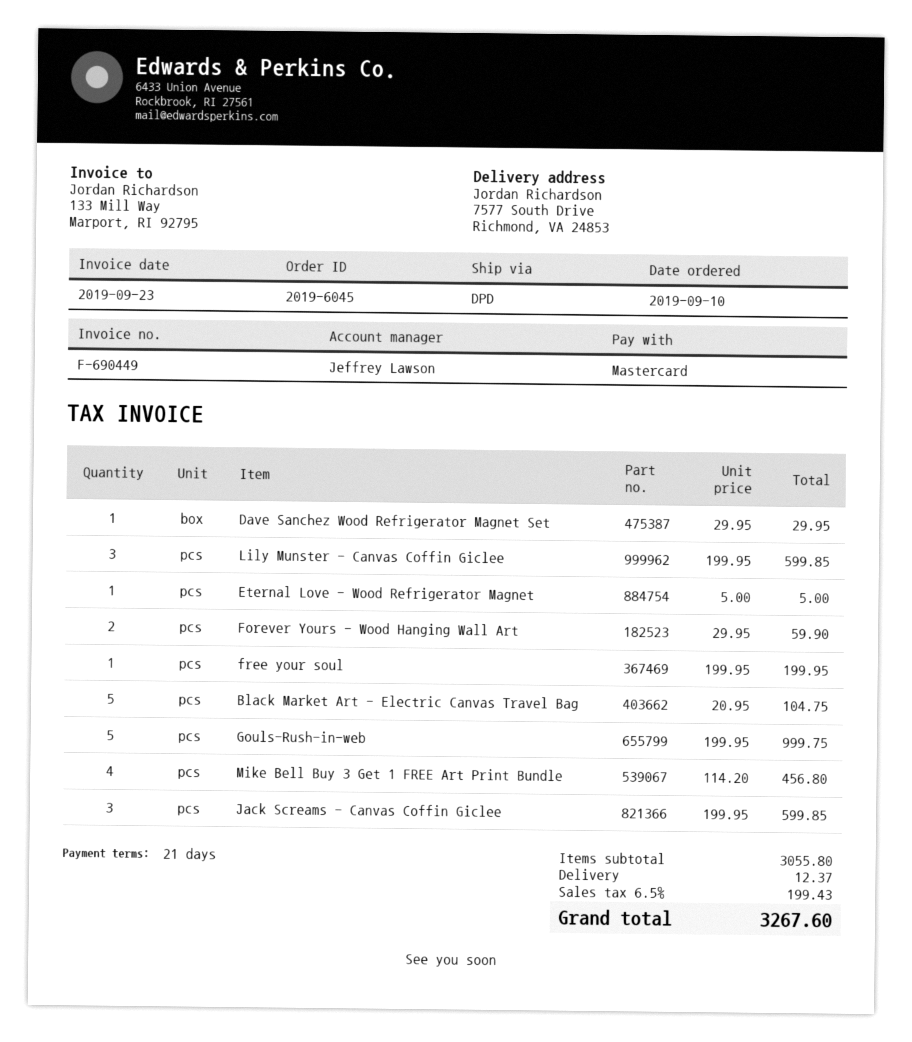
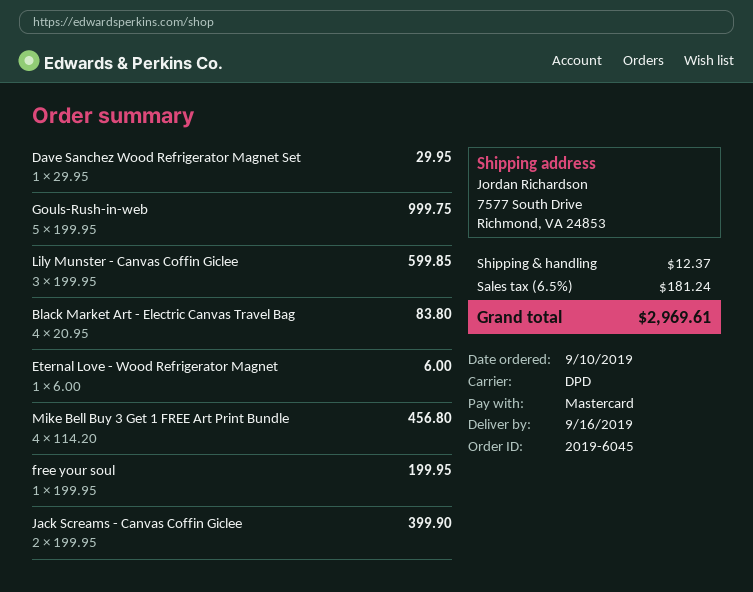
Eternal Love - Wood Refrigerator Magnet: 1 x 5.00 = 5.00 -> 1 x 6.00 = 6.00
Forever Yours - Wood Hanging Wall Art: 2 x 29.95 = 59.90 -> none
Black Market Art - Electric Canvas Travel Bag: 5 x 20.95 = 104.75 -> 4 x 20.95 = 83.80
Jack Screams - Canvas Coffin Giclee: 3 x 199.95 = 599.85 -> 2 x 199.95 = 399.90
tax: 6.5% = 199.43 -> 6.5% = 181.24
total: 3267.60 -> 2969.61

